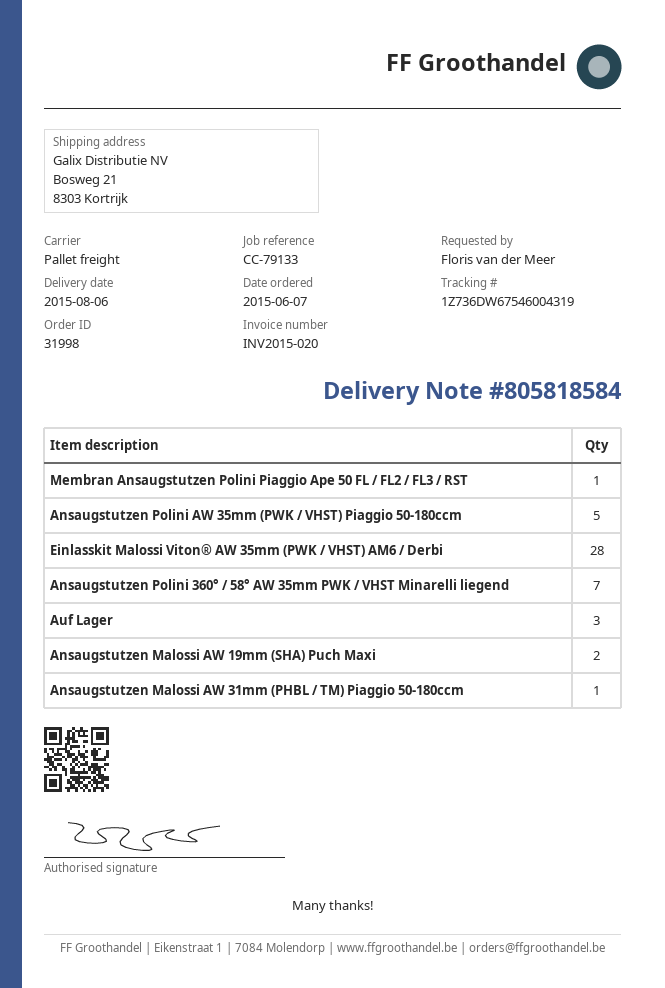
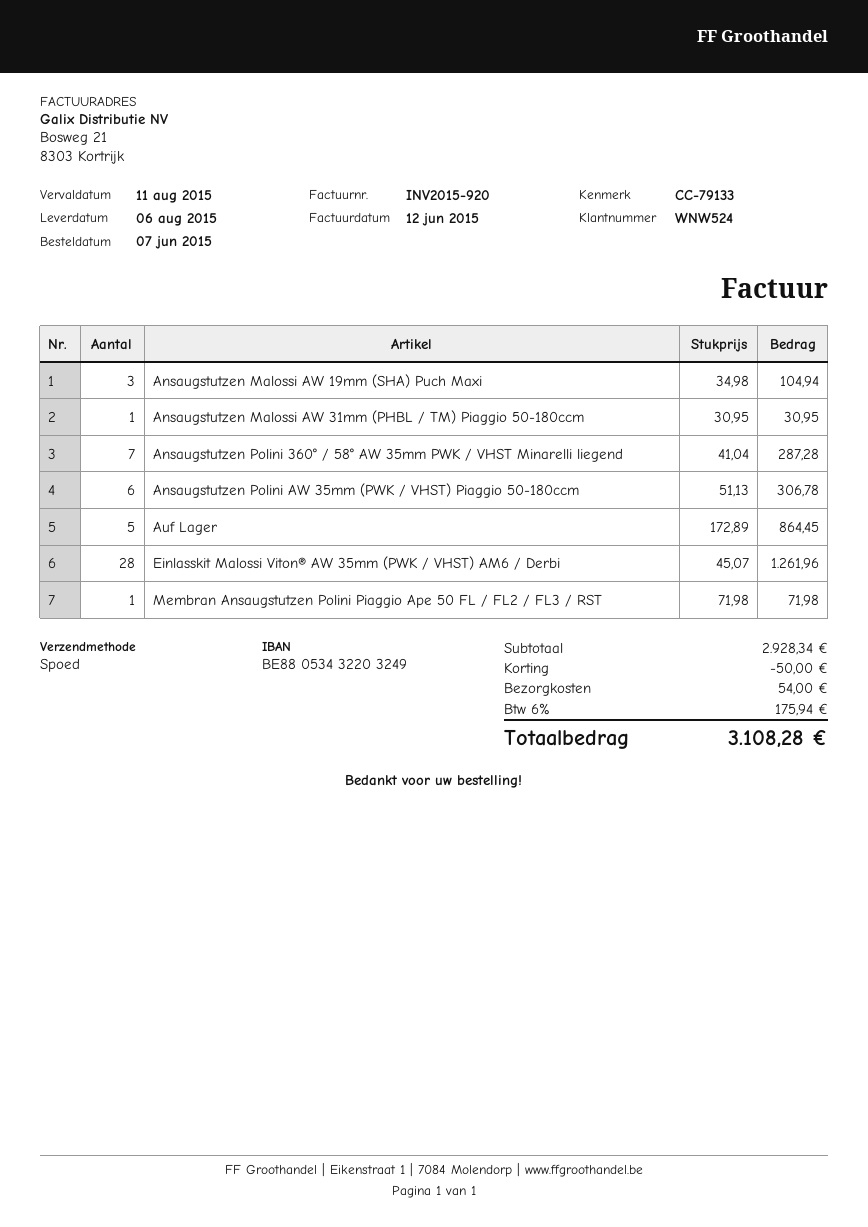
invoice number: INV2015-020 -> INV2015-920
shipping method: pallet freight -> express
Ansaugstutzen Polini AW 35mm (PWK / VHST) Piaggio 50-180ccm: 5 -> 6
Auf Lager: 3 -> 5
Ansaugstutzen Malossi AW 19mm (SHA) Puch Maxi: 2 -> 3

